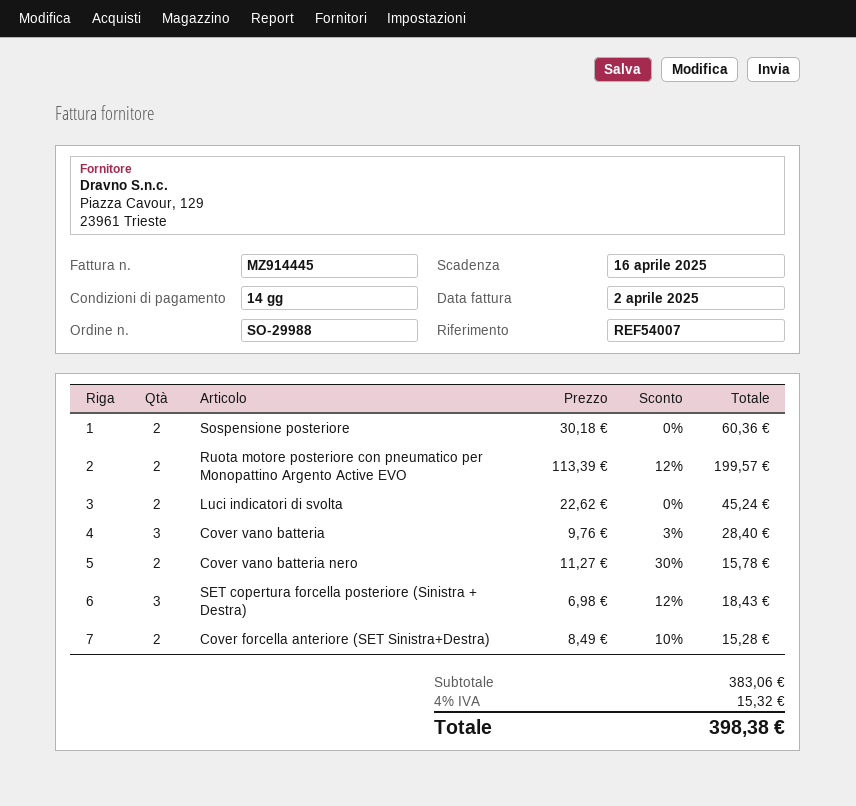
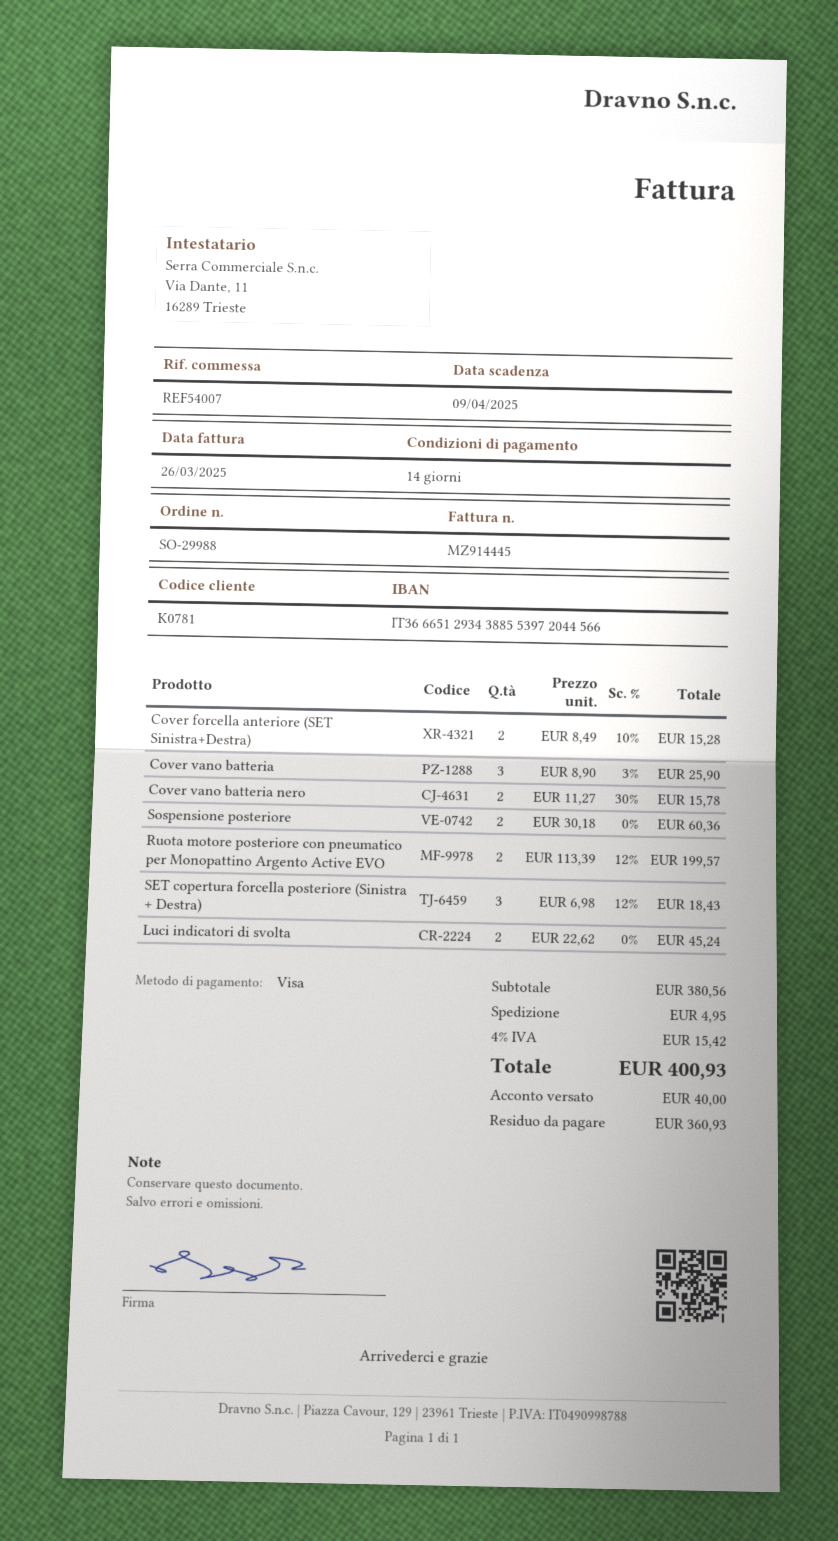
invoice date: 2025-04-02 -> 2025-03-26
due date: 2025-04-16 -> 2025-04-09
Cover vano batteria: 3 x 9.76 - 3% = 28.40 -> 3 x 8.90 - 3% = 25.90
subtotal: 383.06 -> 380.56
shipping: none -> 4.95
tax: 4% = 15.32 -> 4% = 15.42
total: 398.38 -> 400.93

